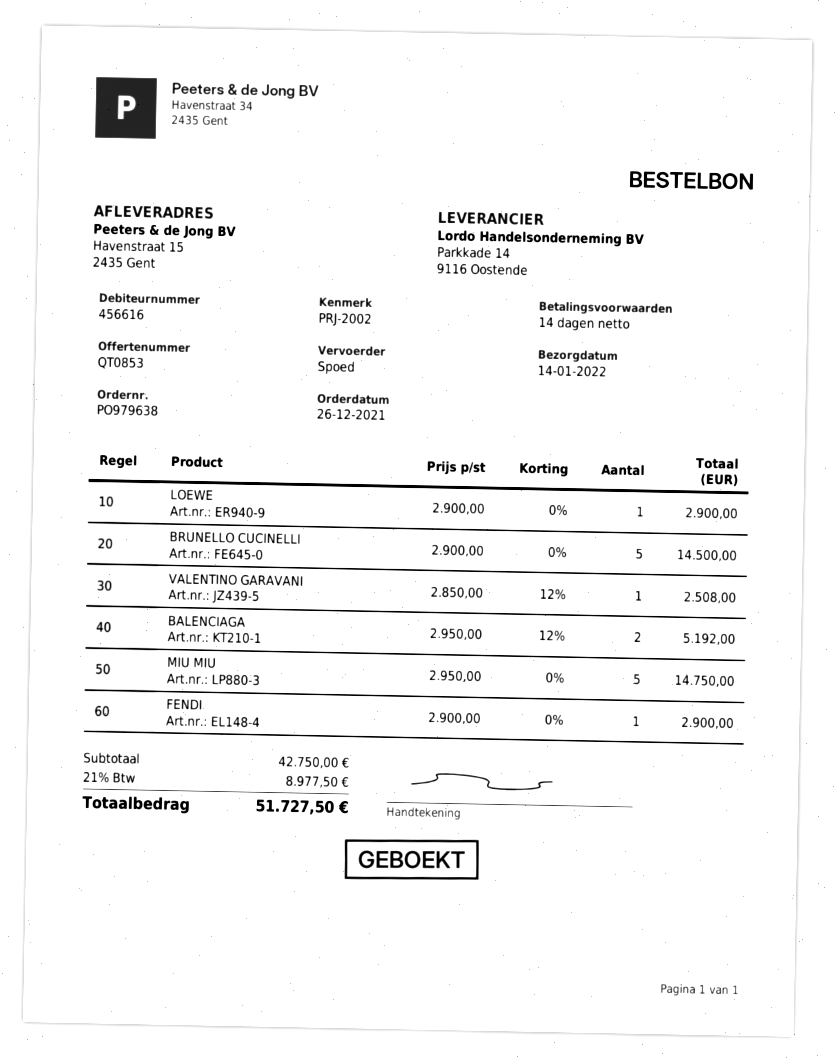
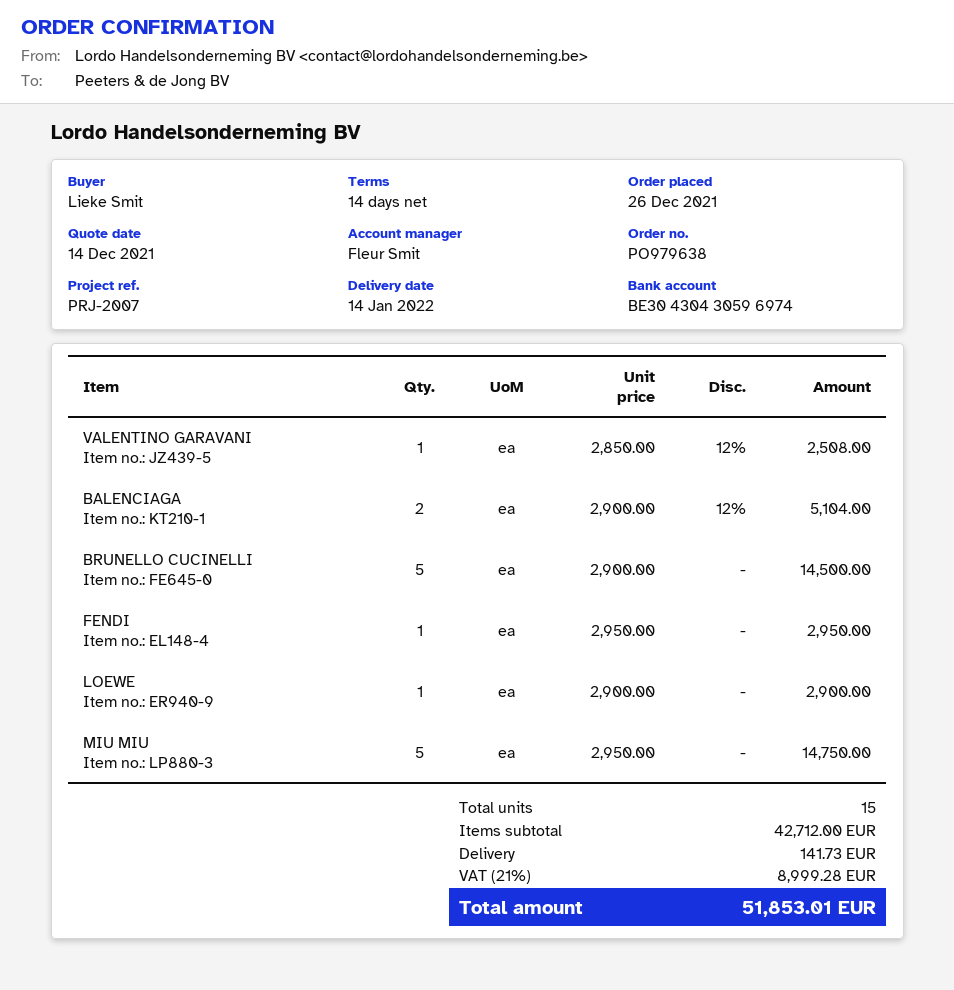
reference: PRJ-2002 -> PRJ-2007
BALENCIAGA: 2 x 2950.00 - 12% = 5192.00 -> 2 x 2900.00 - 12% = 5104.00
FENDI: 1 x 2900.00 = 2900.00 -> 1 x 2950.00 = 2950.00
subtotal: 42750.00 -> 42712.00
shipping: none -> 141.73
tax: 21% = 8977.50 -> 21% = 8999.28
total: 51727.50 -> 51853.01

